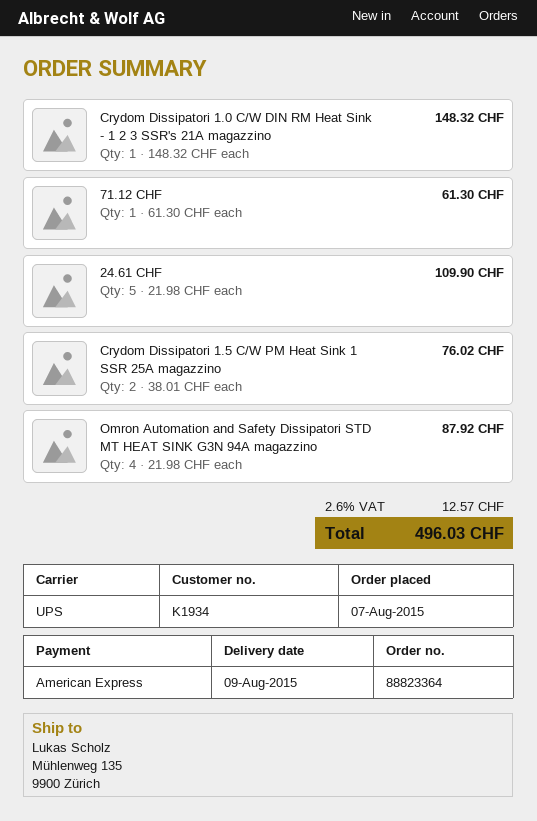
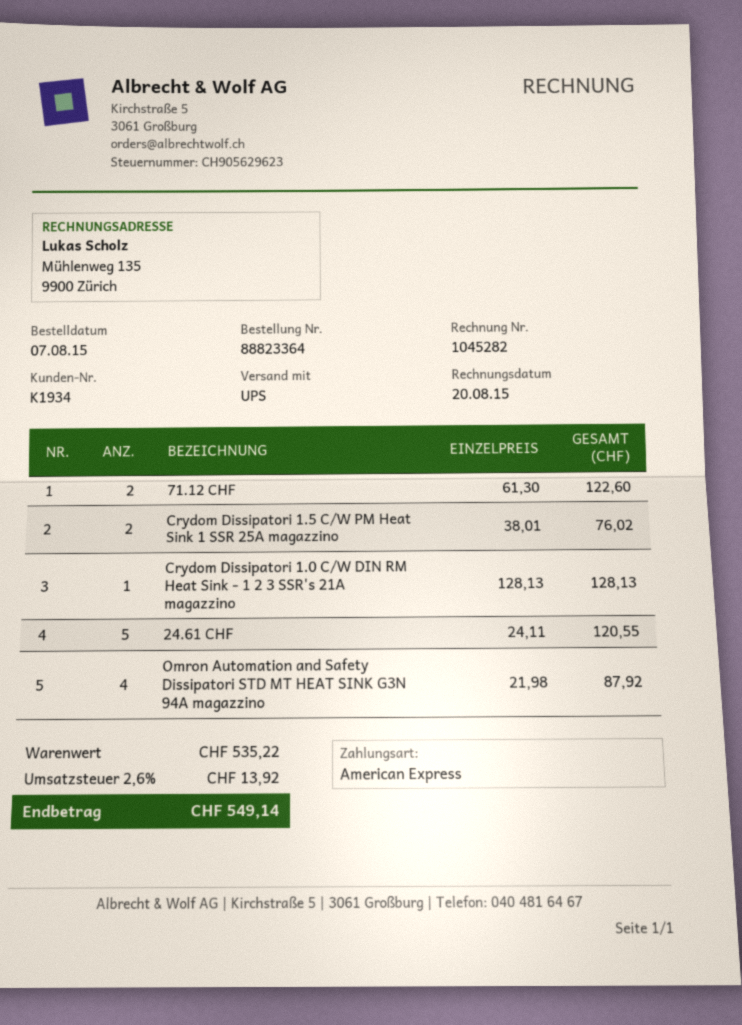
Crydom Dissipatori 1.0 C/W DIN RM Heat Sink - 1 2 3 SSR's 21A magazzino: 1 x 148.32 = 148.32 -> 1 x 128.13 = 128.13
71.12 CHF: 1 x 61.30 = 61.30 -> 2 x 61.30 = 122.60
24.61 CHF: 5 x 21.98 = 109.90 -> 5 x 24.11 = 120.55
tax: 2.6% = 12.57 -> 2.6% = 13.92
total: 496.03 -> 549.14

